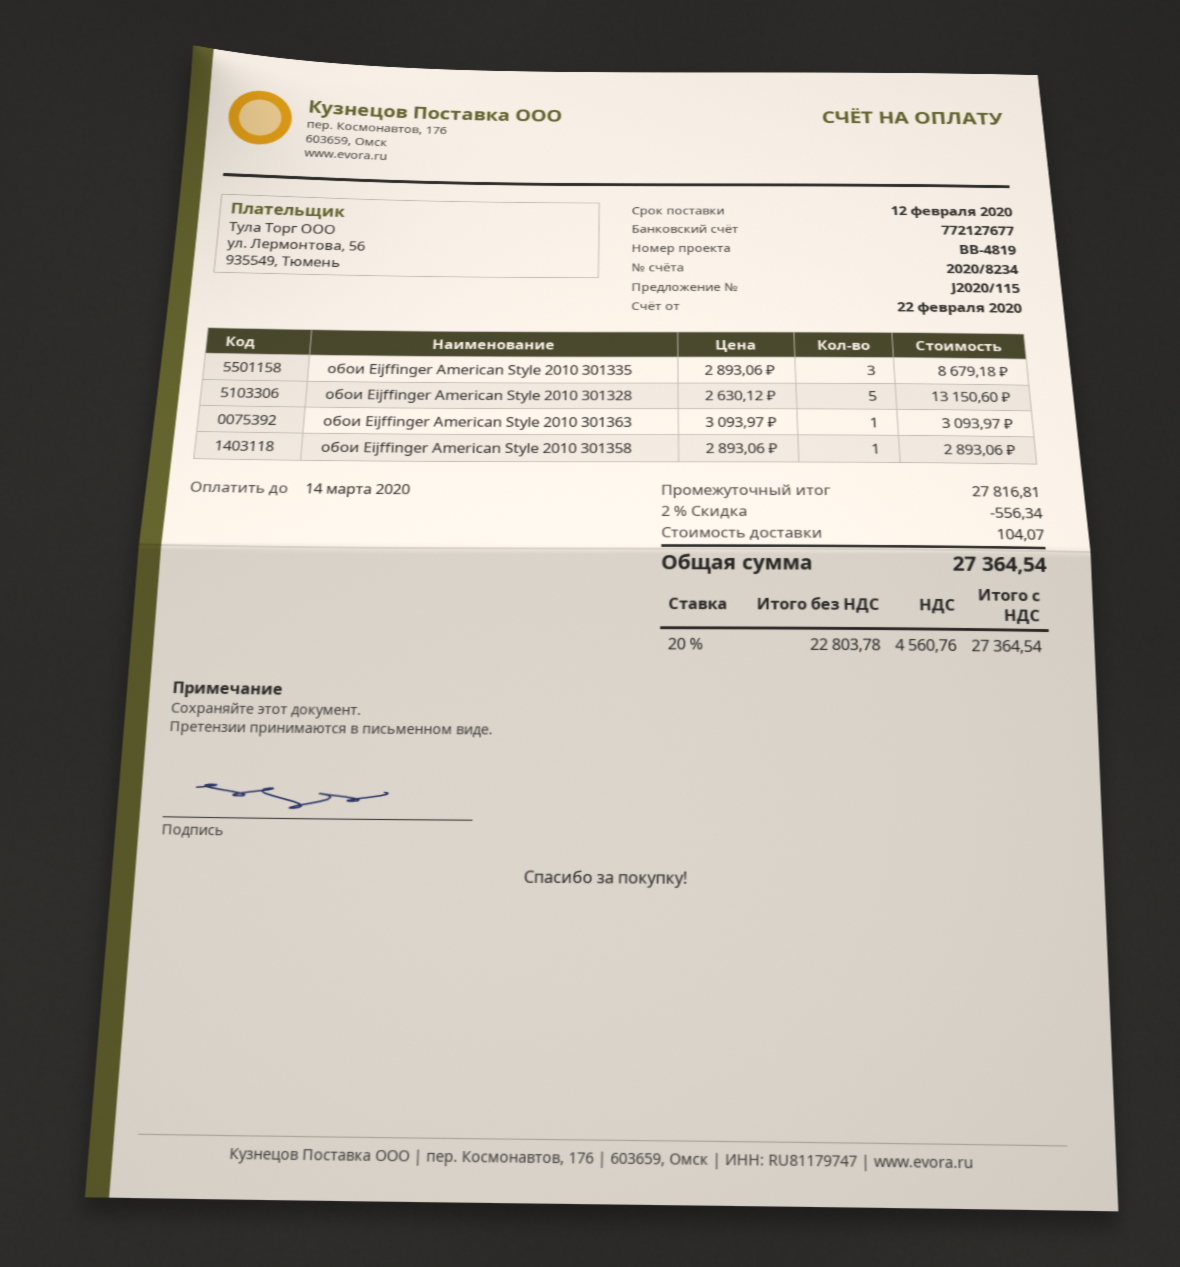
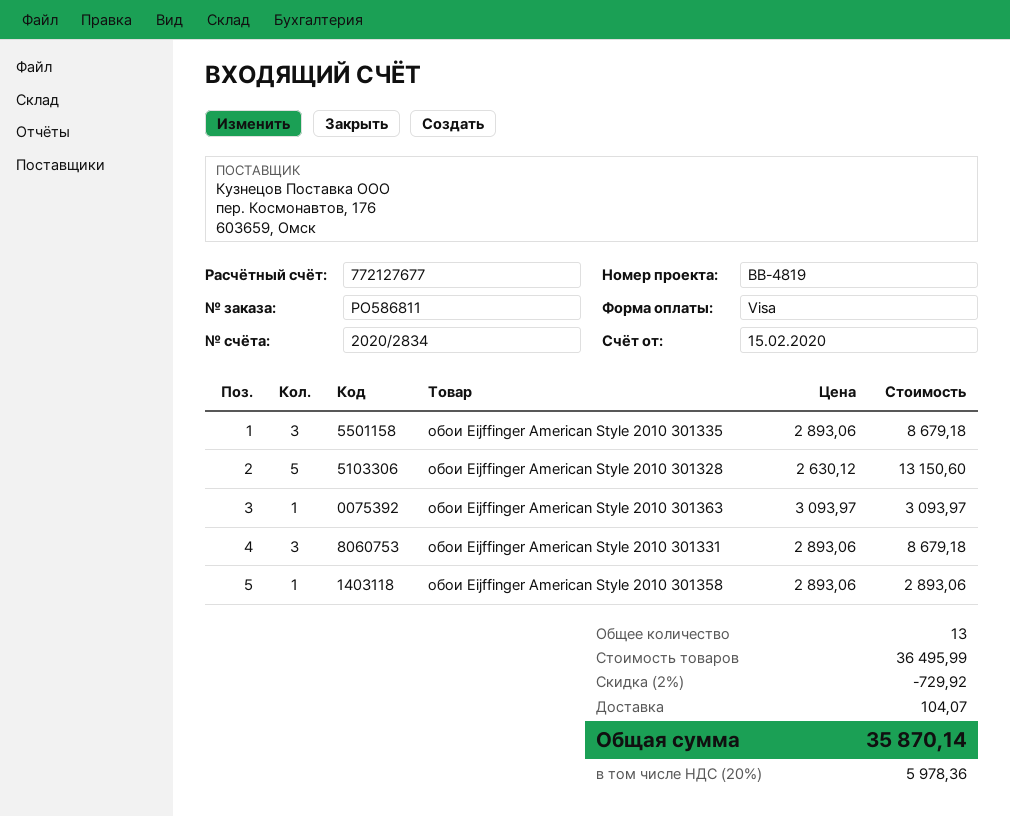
invoice number: 2020/8234 -> 2020/2834
invoice date: 2020-02-22 -> 2020-02-15
обои Eijffinger American Style 2010 301331: none -> 3 x 2893.06 = 8679.18
subtotal: 27816.81 -> 36495.99
discount: 2% = 556.34 -> 2% = 729.92
tax: 20% = 4560.76 -> 20% = 5978.36
total: 27364.54 -> 35870.14

